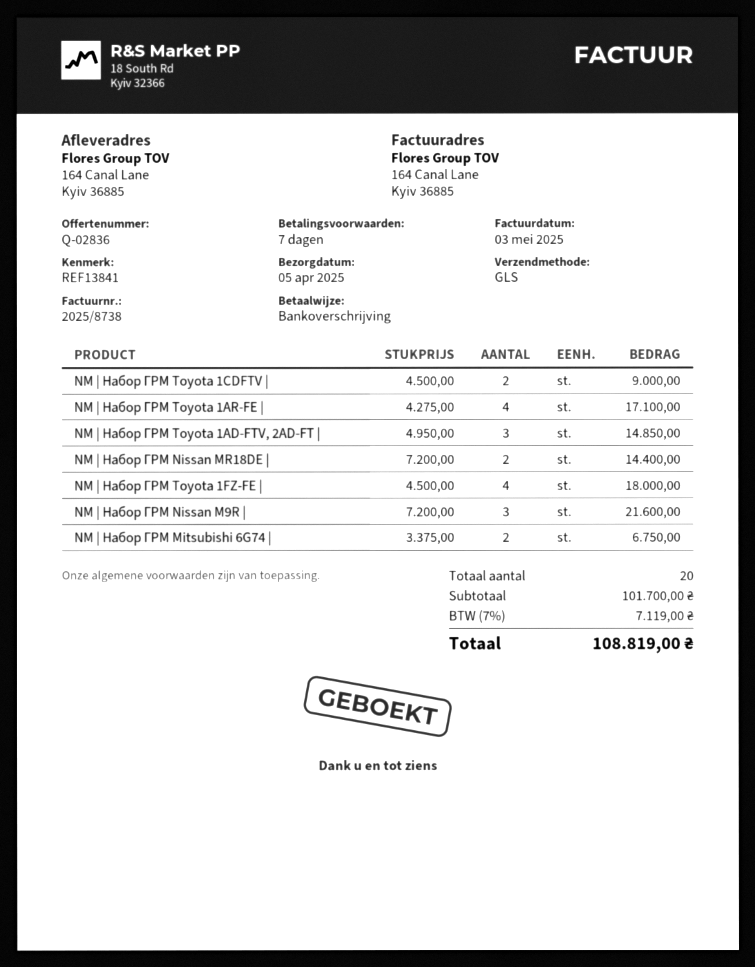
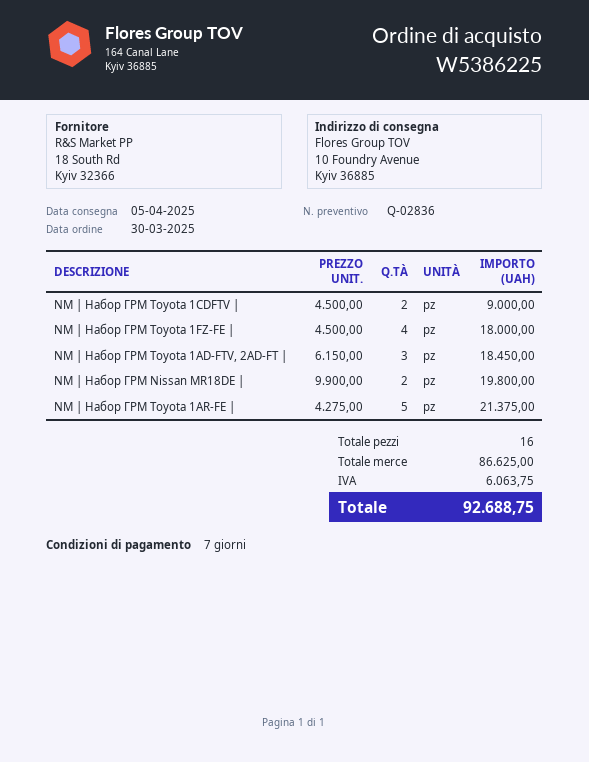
ship to: 164 Canal Lane, Kyiv 36885 -> 10 Foundry Avenue, Kyiv 36885
NM | Набор ГРМ Toyota 1AR-FE |: 4 x 4275.00 = 17100.00 -> 5 x 4275.00 = 21375.00
NM | Набор ГРМ Toyota 1AD-FTV, 2AD-FT |: 3 x 4950.00 = 14850.00 -> 3 x 6150.00 = 18450.00
NM | Набор ГРМ Nissan MR18DE |: 2 x 7200.00 = 14400.00 -> 2 x 9900.00 = 19800.00
NM | Набор ГРМ Nissan M9R |: 3 x 7200.00 = 21600.00 -> none
NM | Набор ГРМ Mitsubishi 6G74 |: 2 x 3375.00 = 6750.00 -> none
total quantity: 20 -> 16
subtotal: 101700.00 -> 86625.00
tax: 7119.00 -> 6063.75
total: 108819.00 -> 92688.75

